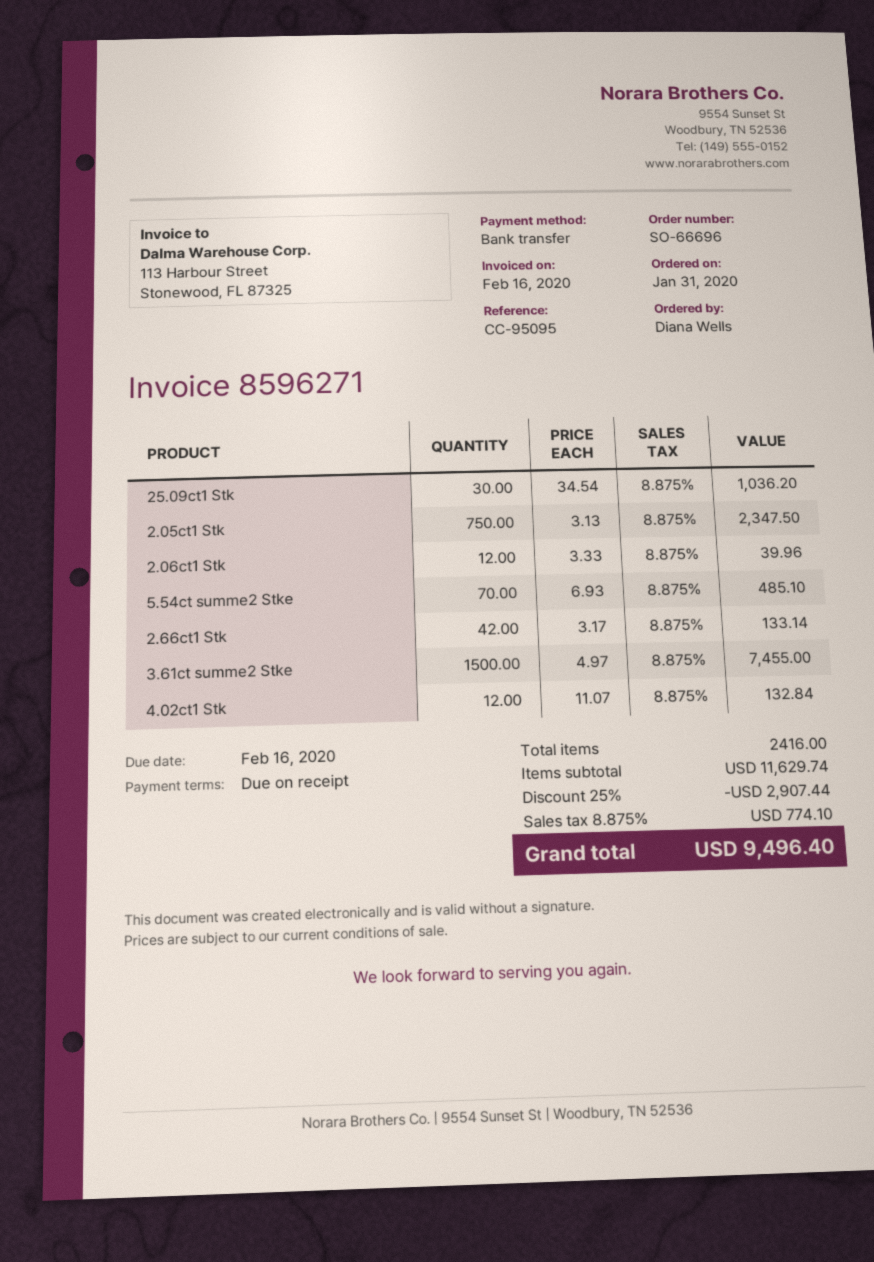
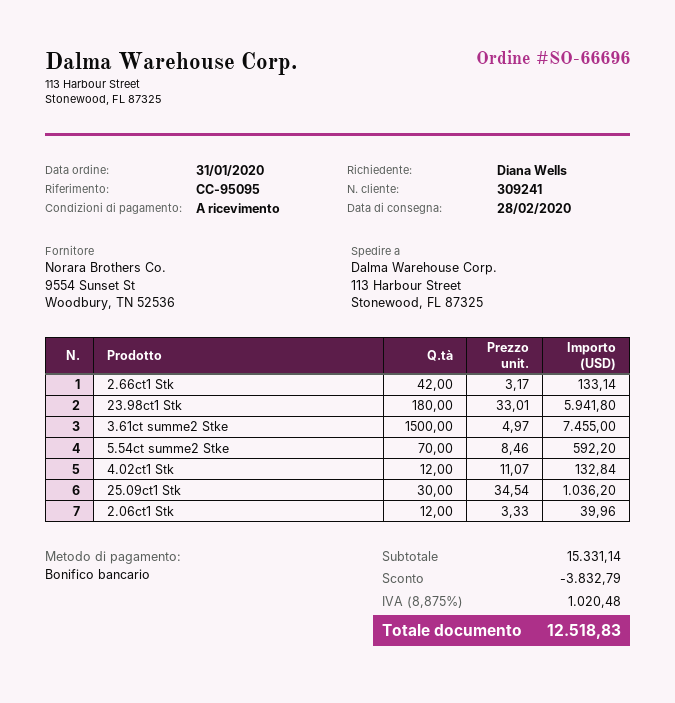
2.05ct1 Stk: 750 x 3.13 = 2347.50 -> none
5.54ct summe2 Stke: 70 x 6.93 = 485.10 -> 70 x 8.46 = 592.20
23.98ct1 Stk: none -> 180 x 33.01 = 5941.80
subtotal: 11629.74 -> 15331.14
discount: 2907.44 -> 3832.79
tax: 8.875% = 774.10 -> 8.875% = 1020.48
total: 9496.40 -> 12518.83

